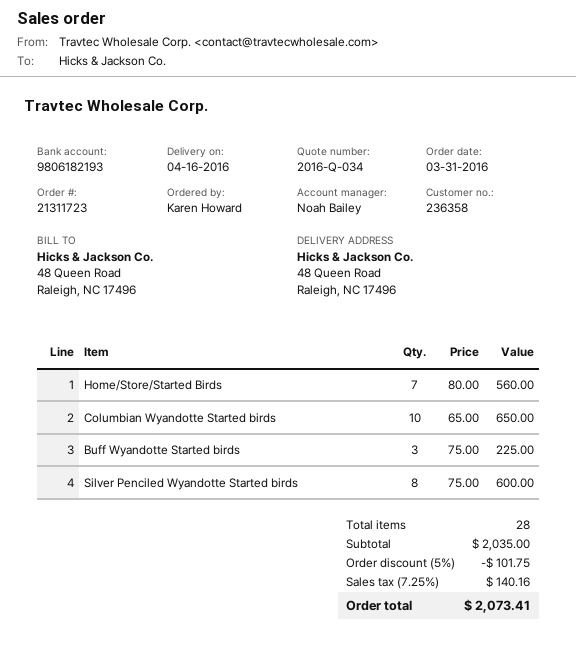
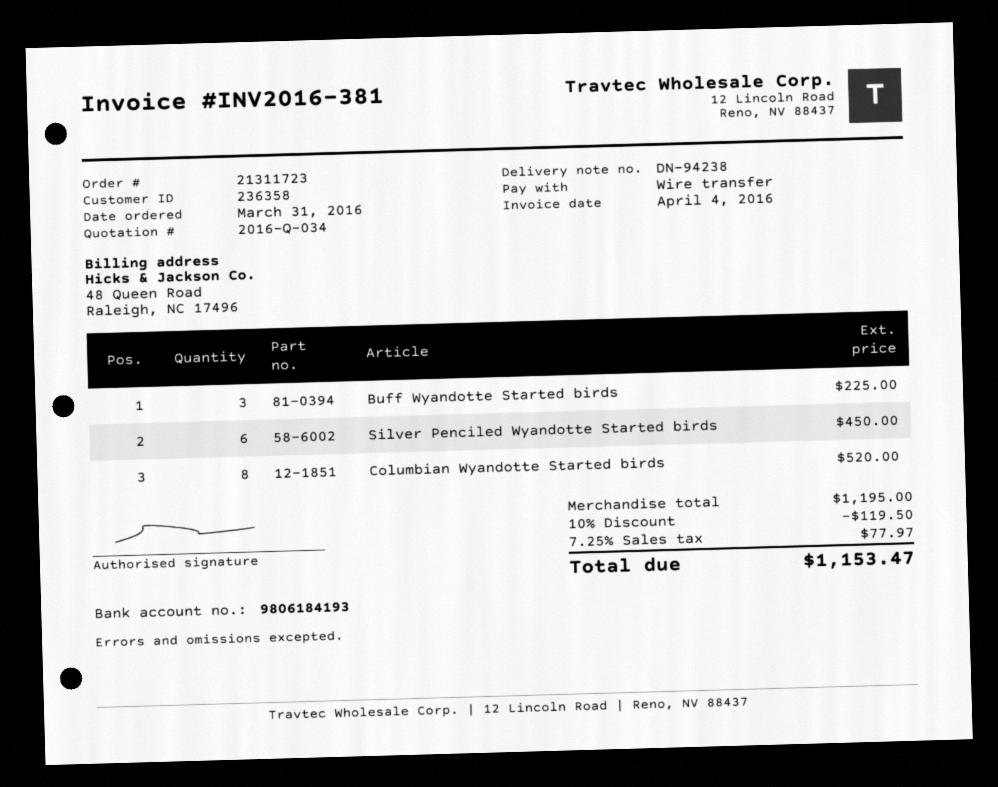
bank account: 9806182193 -> 9806184193
Home/Store/Started Birds: 7 for 560.00 -> none
Columbian Wyandotte Started birds: 10 for 650.00 -> 8 for 520.00
Silver Penciled Wyandotte Started birds: 8 for 600.00 -> 6 for 450.00
subtotal: 2035.00 -> 1195.00
discount: 5% = 101.75 -> 10% = 119.50
tax: 7.25% = 140.16 -> 7.25% = 77.97
total: 2073.41 -> 1153.47

